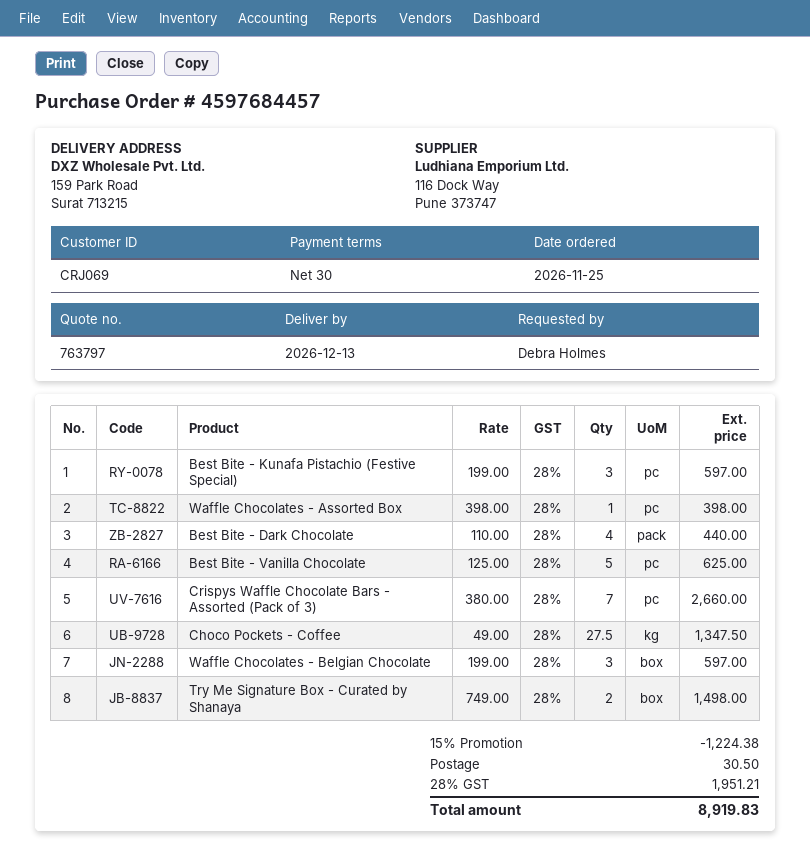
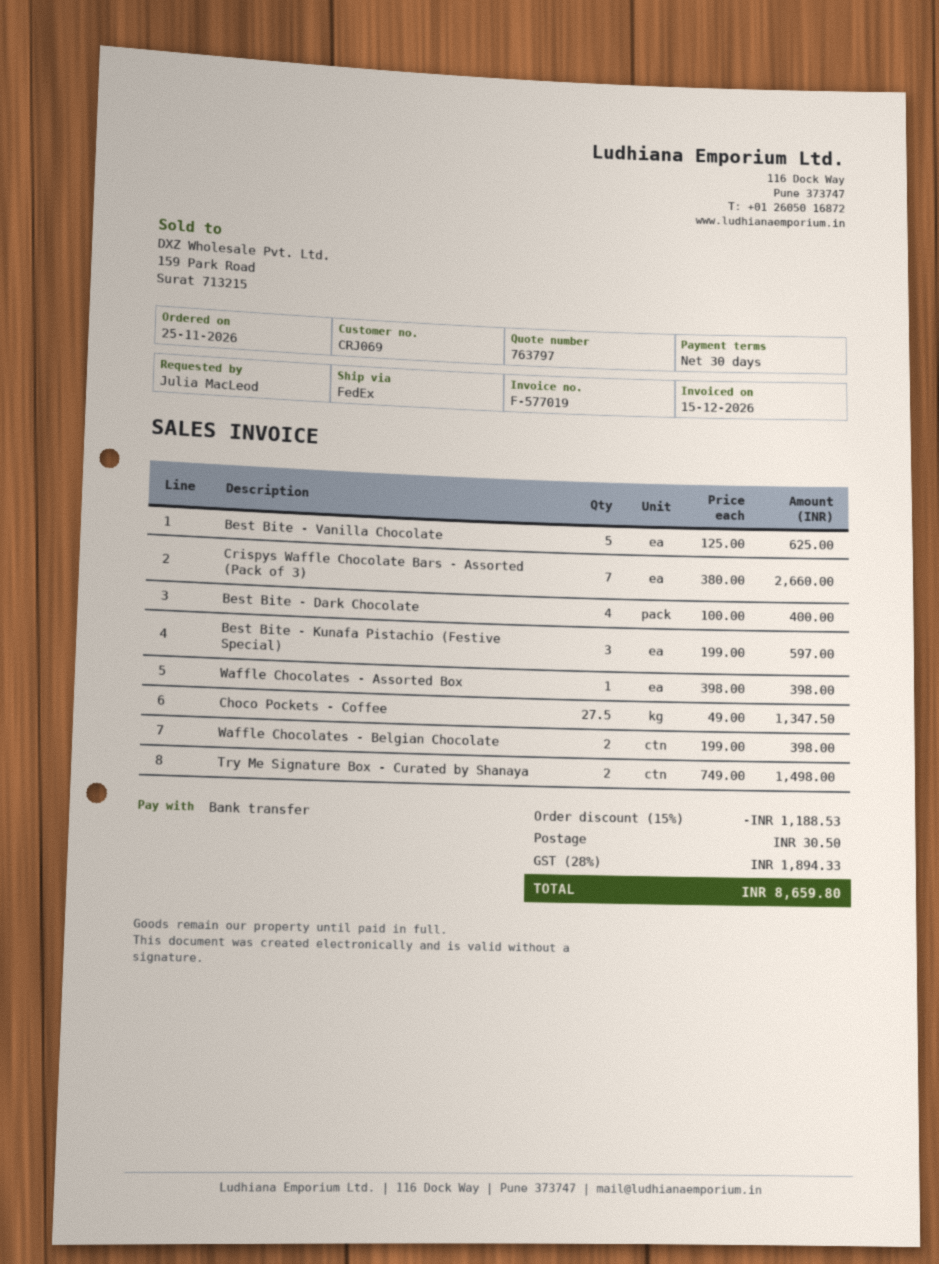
ordered by: Debra Holmes -> Julia MacLeod
Best Bite - Dark Chocolate: 4 x 110.00 = 440.00 -> 4 x 100.00 = 400.00
Waffle Chocolates - Belgian Chocolate: 3 x 199.00 = 597.00 -> 2 x 199.00 = 398.00
discount: 15% = 1224.38 -> 15% = 1188.53
tax: 28% = 1951.21 -> 28% = 1894.33
total: 8919.83 -> 8659.80

